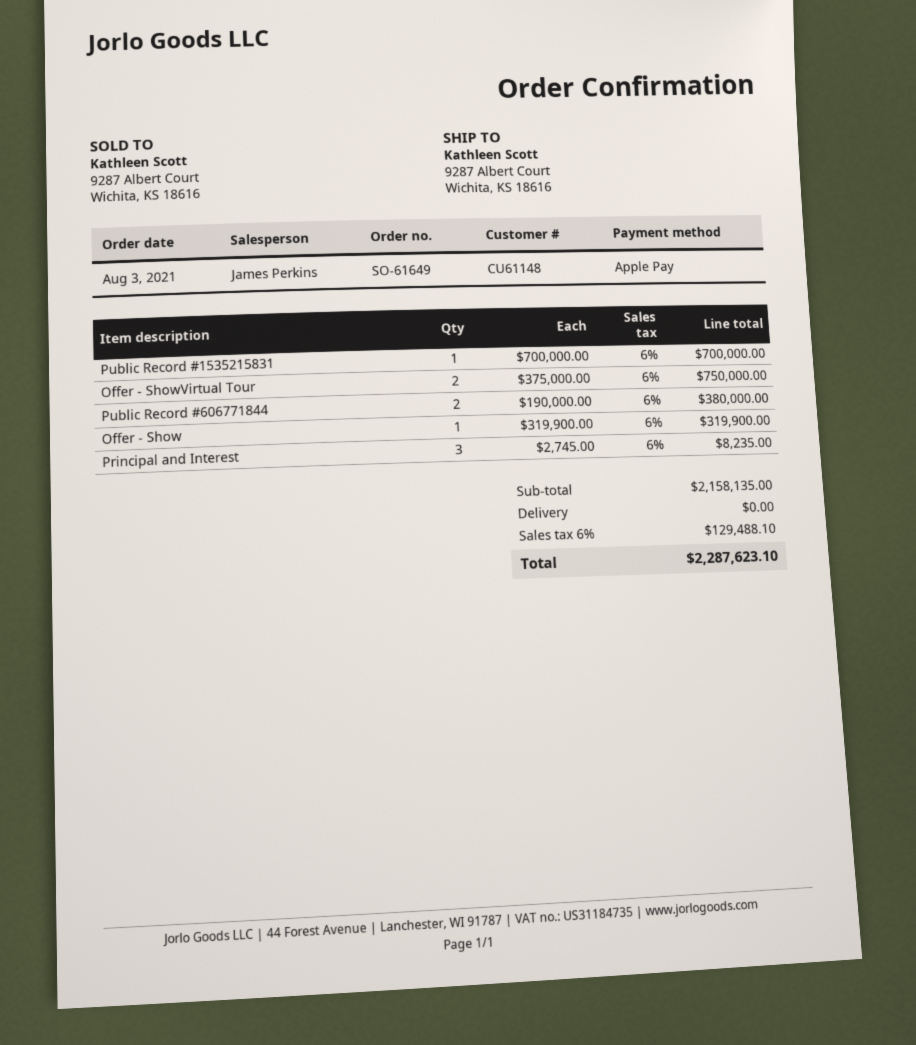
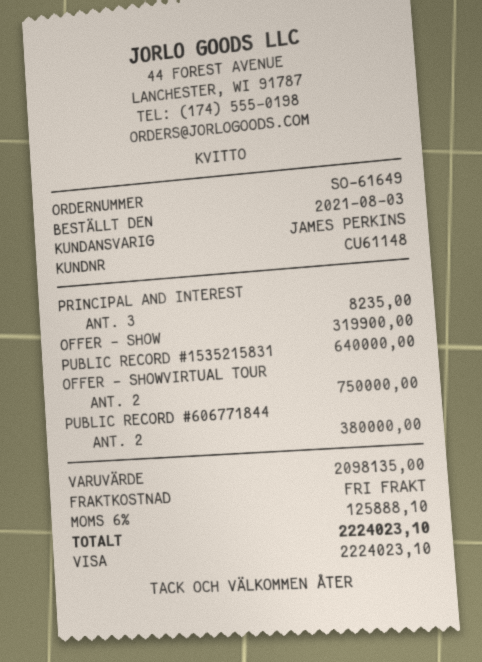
payment method: Apple Pay -> Visa
Public Record #1535215831: 1 for 700000.00 -> 1 for 640000.00
subtotal: 2158135.00 -> 2098135.00
tax: 6% = 129488.10 -> 6% = 125888.10
total: 2287623.10 -> 2224023.10

